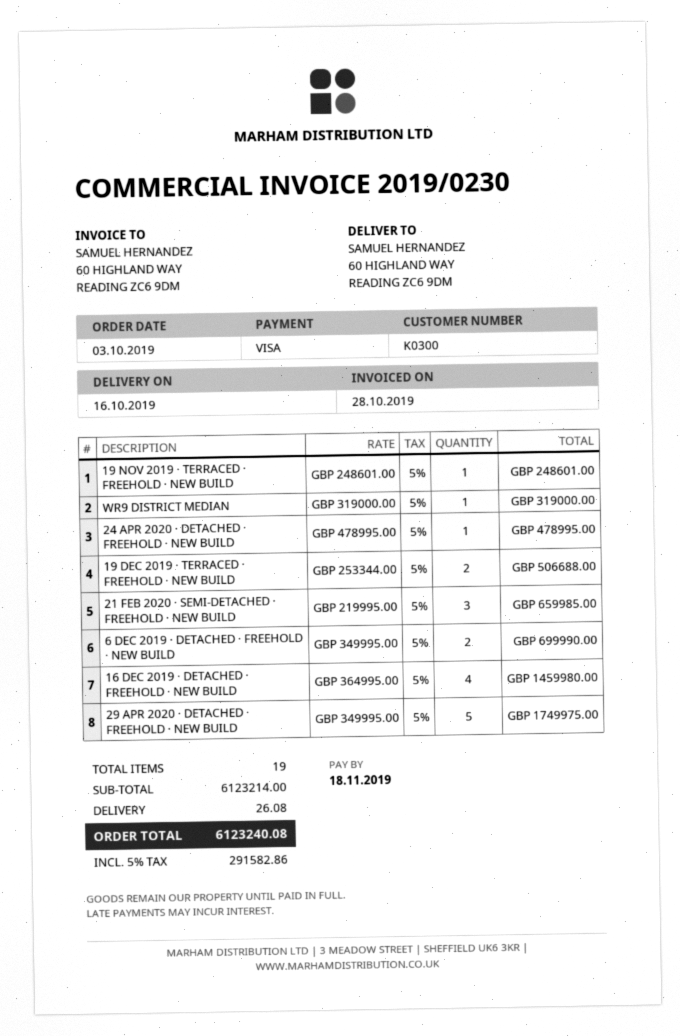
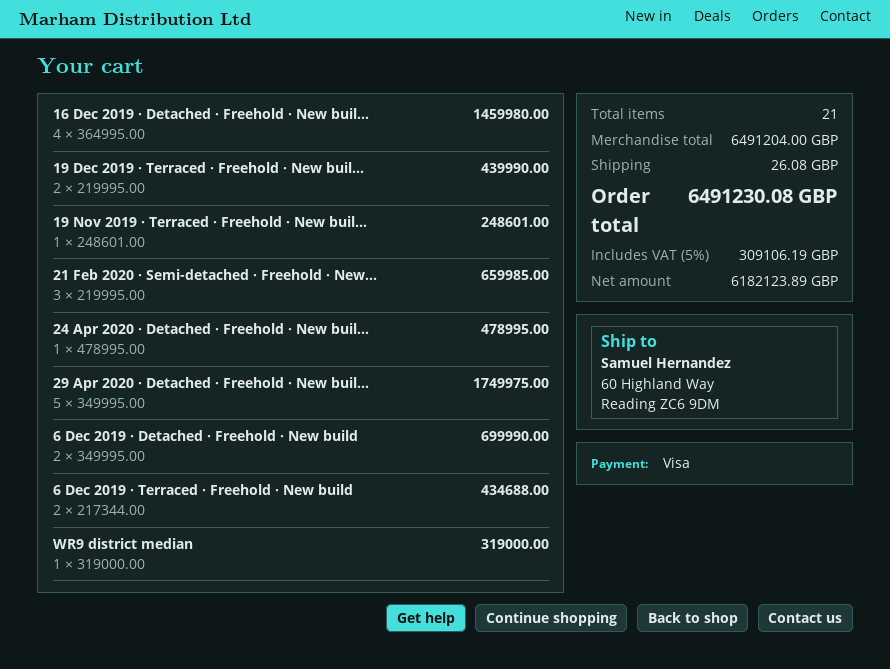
19 DEC 2019 · TERRACED · FREEHOLD · NEW BUILD: 2 x 253344.00 = 506688.00 -> 2 x 219995.00 = 439990.00
6 Dec 2019 · Terraced · Freehold · New build: none -> 2 x 217344.00 = 434688.00
total quantity: 19 -> 21
subtotal: 6123214.00 -> 6491204.00
tax: 5% = 291582.86 -> 5% = 309106.19
total: 6123240.08 -> 6491230.08

